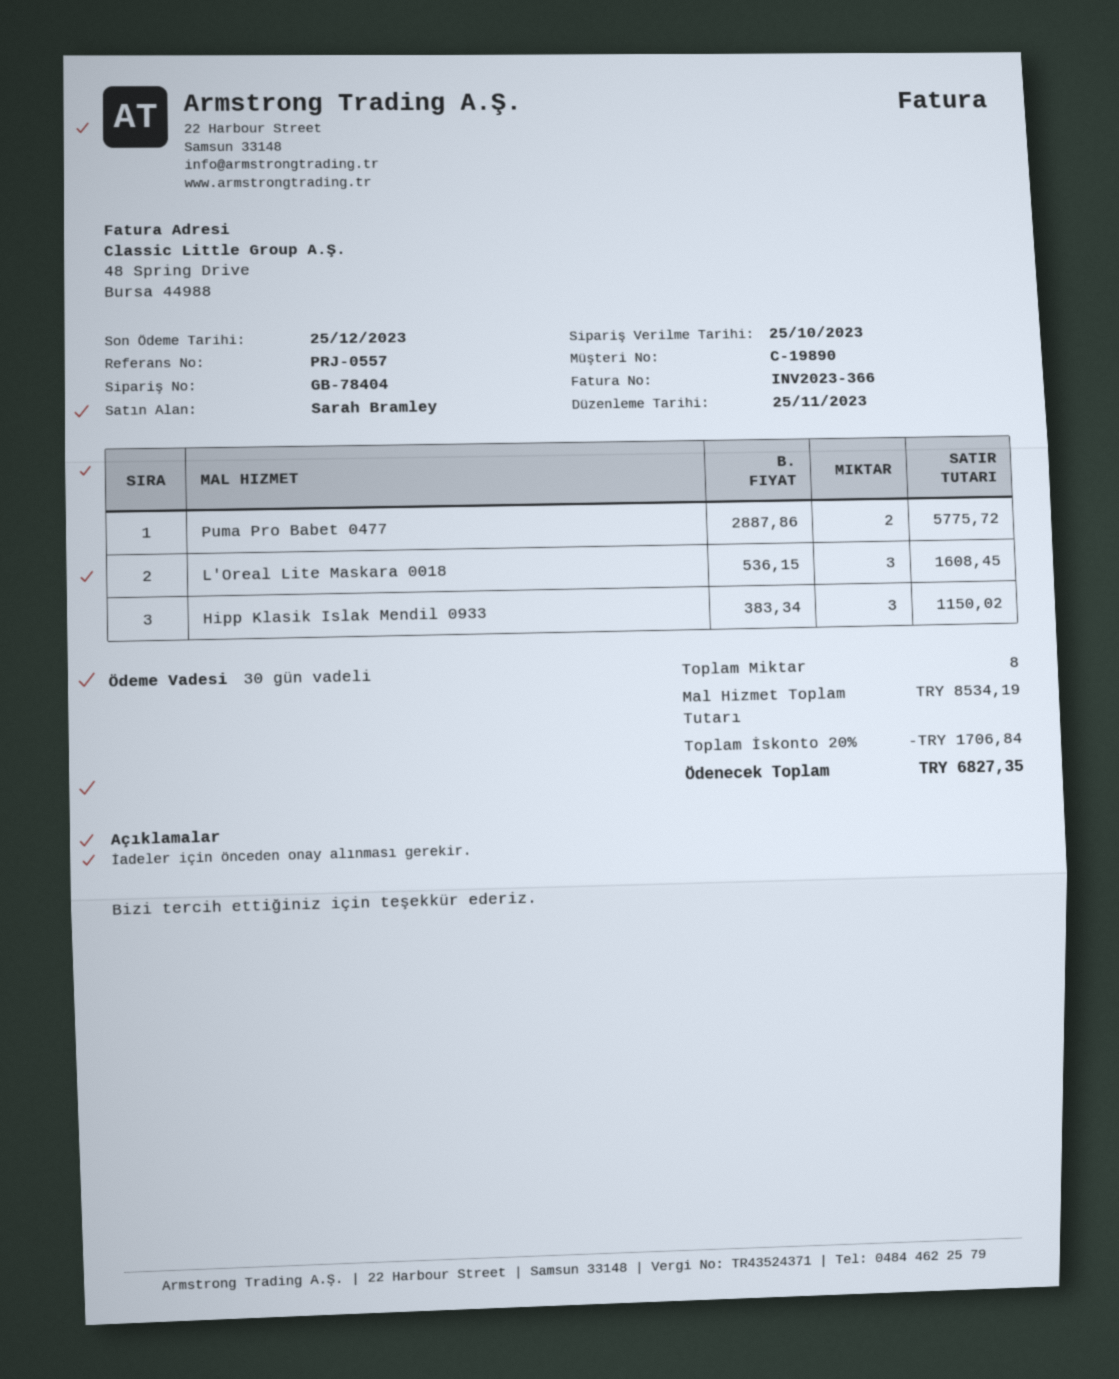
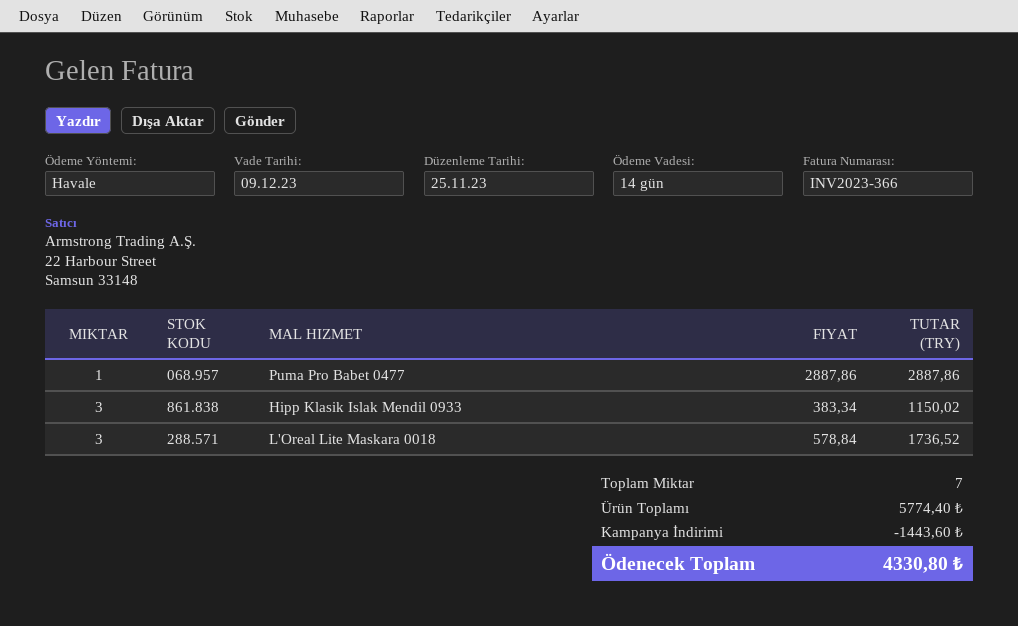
payment terms: 30 days -> 14 days
due date: 2023-12-25 -> 2023-12-09
Puma Pro Babet 0477: 2 x 2887.86 = 5775.72 -> 1 x 2887.86 = 2887.86
L'Oreal Lite Maskara 0018: 3 x 536.15 = 1608.45 -> 3 x 578.84 = 1736.52
total quantity: 8 -> 7
subtotal: 8534.19 -> 5774.40
discount: 1706.84 -> 1443.60
total: 6827.35 -> 4330.80

